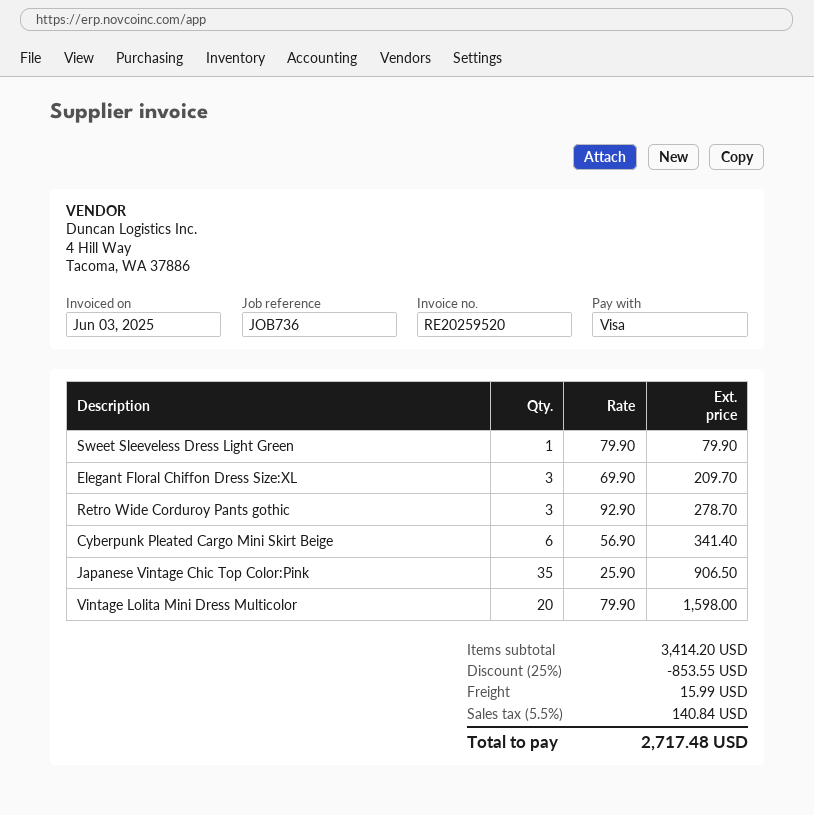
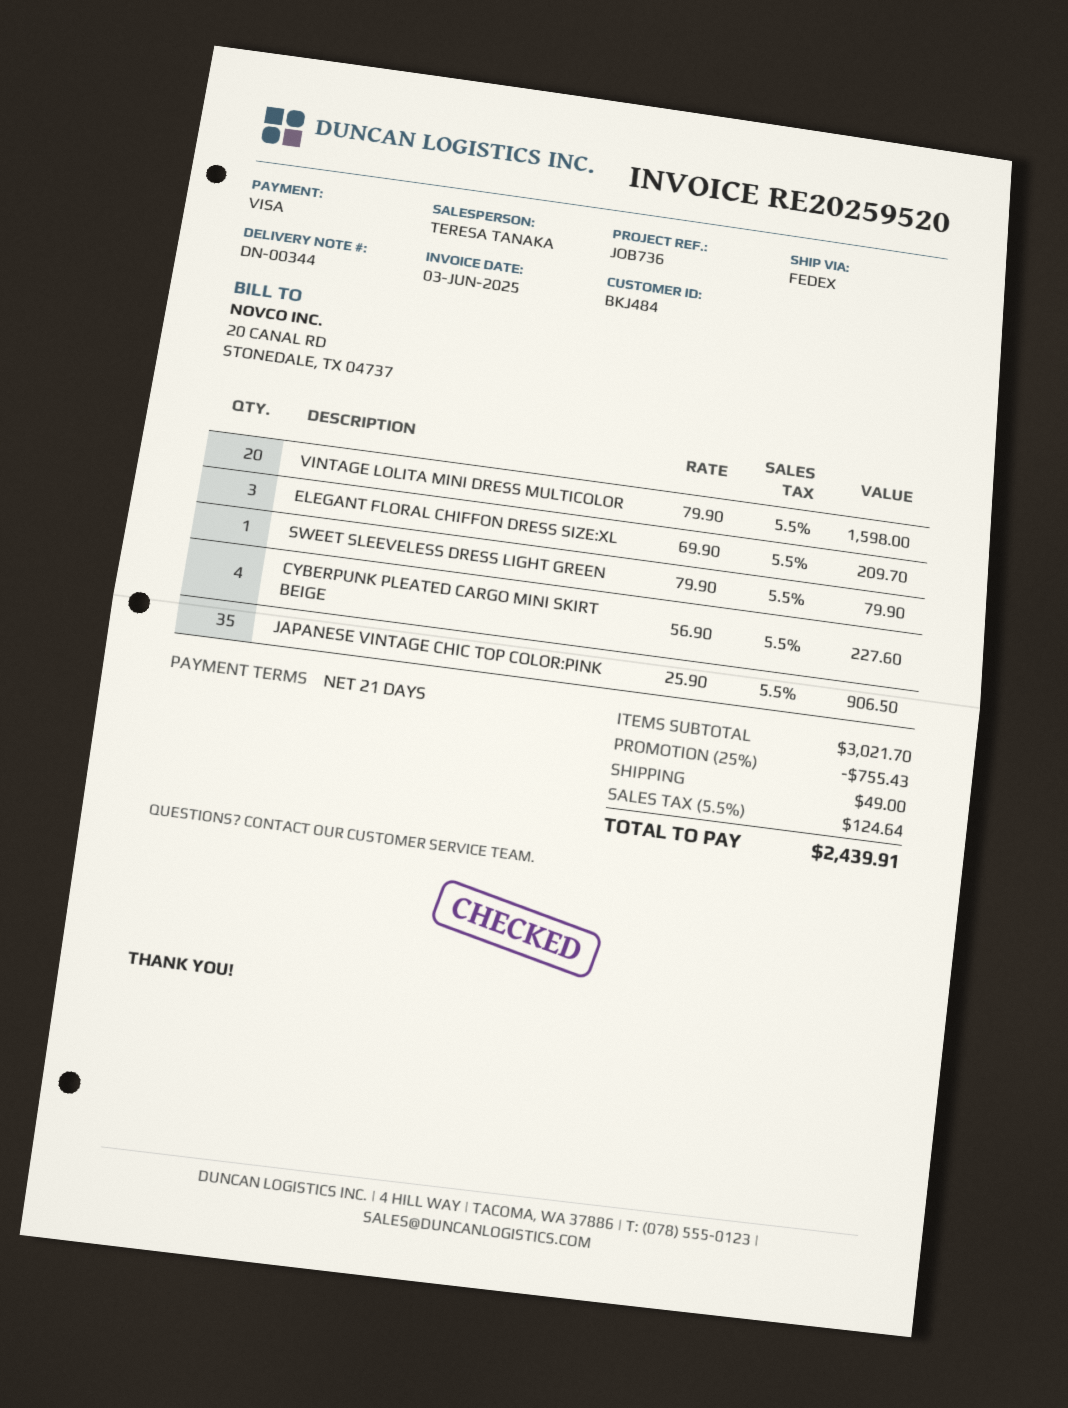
Retro Wide Corduroy Pants gothic: 3 x 92.90 = 278.70 -> none
Cyberpunk Pleated Cargo Mini Skirt Beige: 6 x 56.90 = 341.40 -> 4 x 56.90 = 227.60
subtotal: 3414.20 -> 3021.70
discount: 25% = 853.55 -> 25% = 755.43
shipping: 15.99 -> 49.00
tax: 5.5% = 140.84 -> 5.5% = 124.64
total: 2717.48 -> 2439.91

